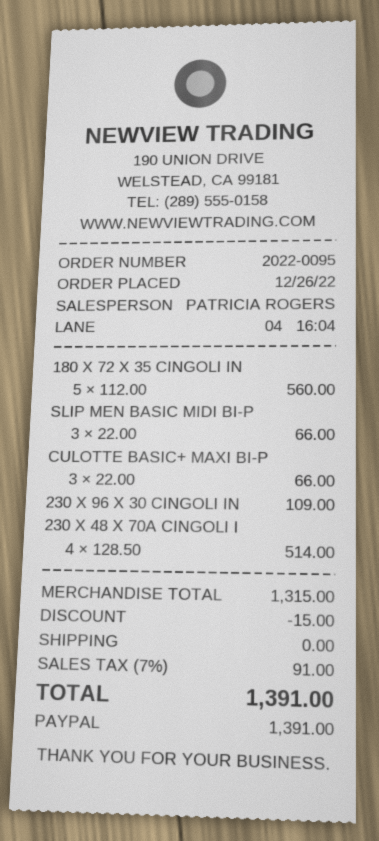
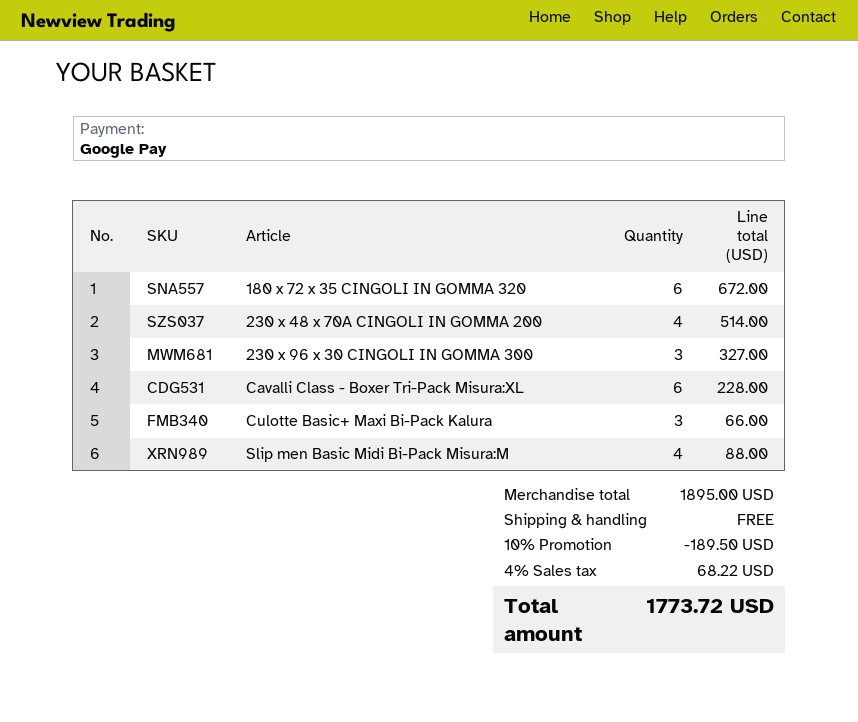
payment method: PayPal -> Google Pay
180 X 72 X 35 CINGOLI IN: 5 for 560.00 -> 6 for 672.00
SLIP MEN BASIC MIDI BI-P: 3 for 66.00 -> 4 for 88.00
230 X 96 X 30 CINGOLI IN: 1 for 109.00 -> 3 for 327.00
Cavalli Class - Boxer Tri-Pack Misura:XL: none -> 6 for 228.00
subtotal: 1315.00 -> 1895.00
discount: 15.00 -> 189.50
tax: 7% = 91.00 -> 4% = 68.22
total: 1391.00 -> 1773.72

